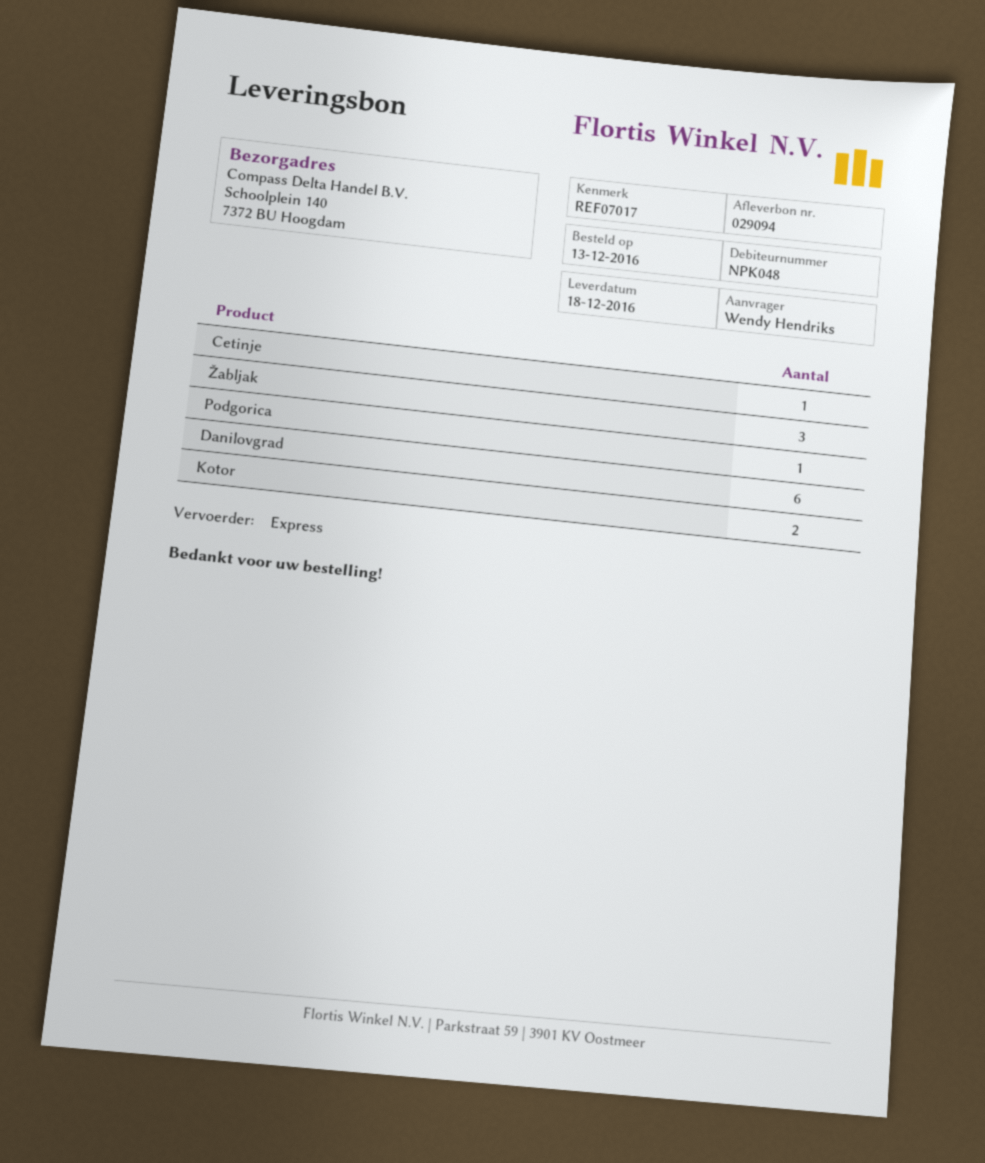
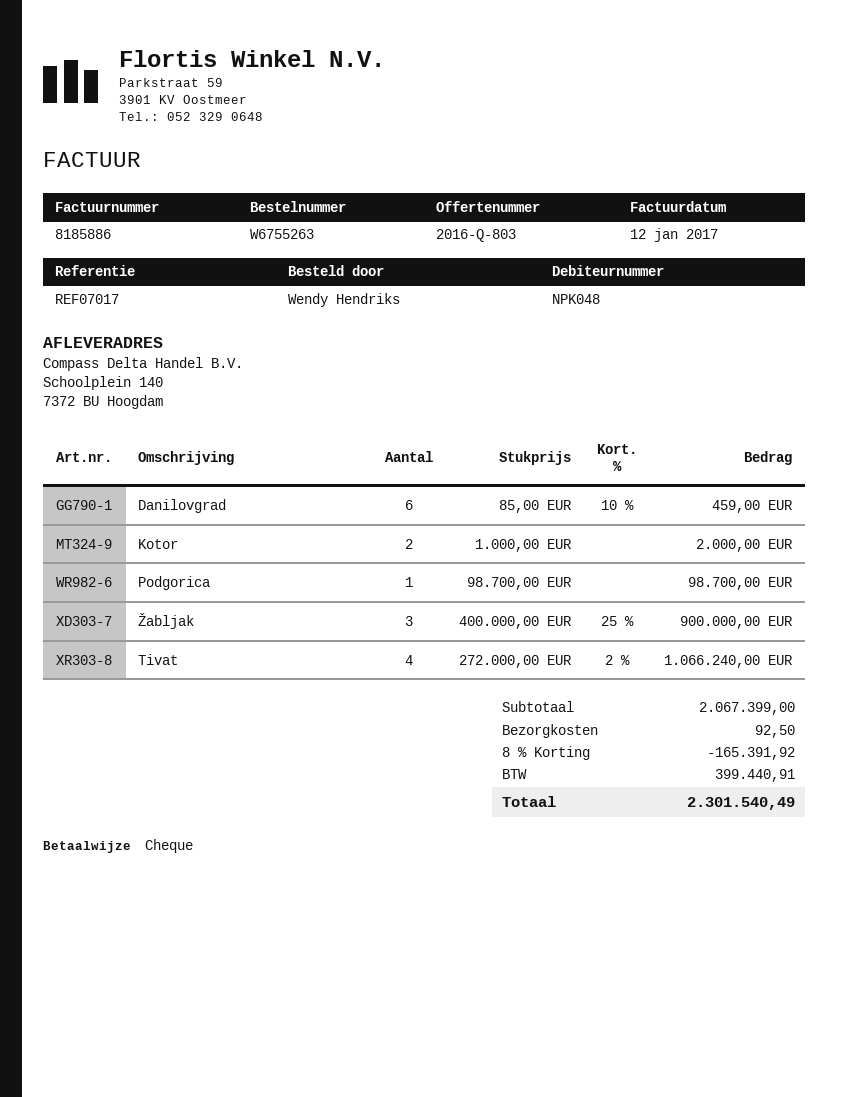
Cetinje: 1 -> none
Tivat: none -> 4

